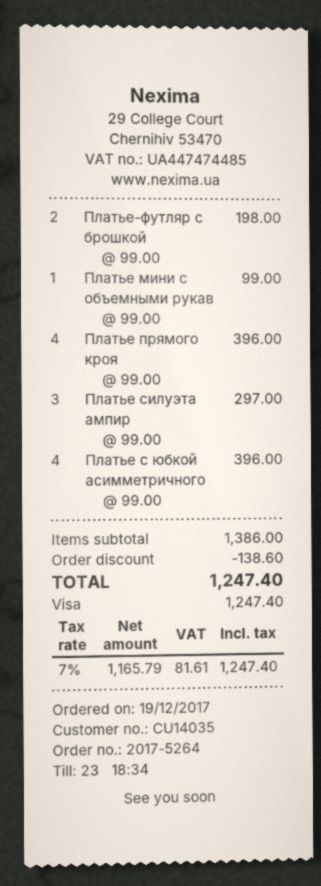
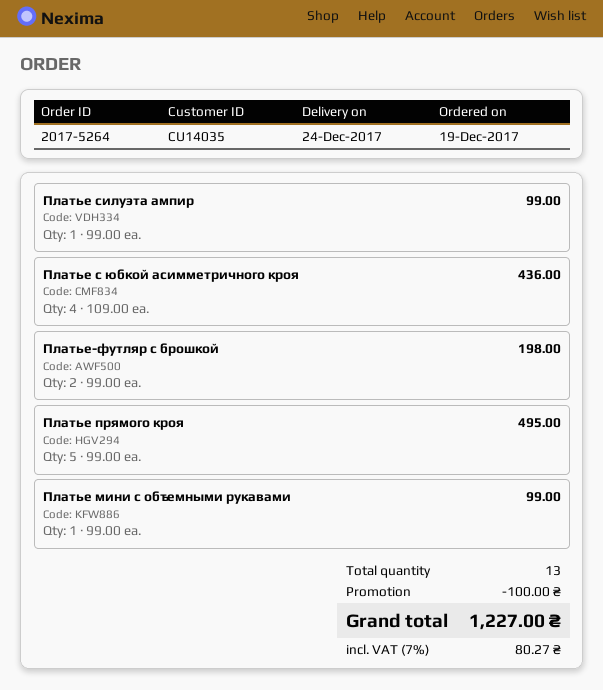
Платье прямого кроя: 4 x 99.00 = 396.00 -> 5 x 99.00 = 495.00
Платье силуэта ампир: 3 x 99.00 = 297.00 -> 1 x 99.00 = 99.00
Платье с юбкой асимметричного: 4 x 99.00 = 396.00 -> 4 x 109.00 = 436.00
discount: 138.60 -> 100.00
tax: 7% = 81.61 -> 7% = 80.27
total: 1247.40 -> 1227.00

